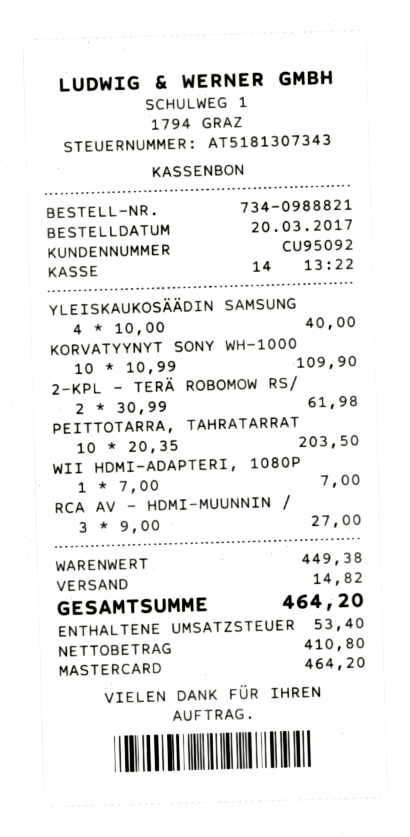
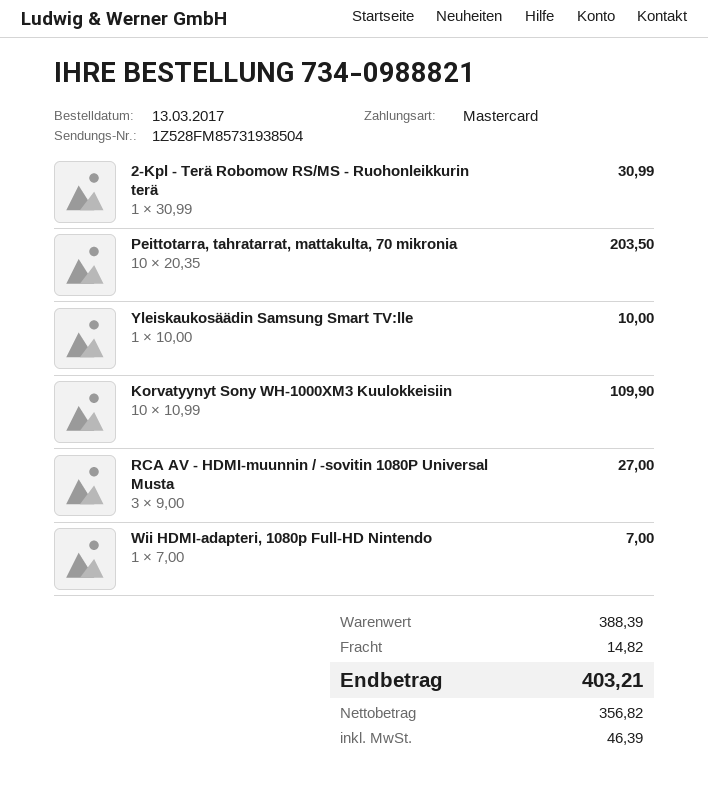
order date: 2017-03-20 -> 2017-03-13
YLEISKAUKOSÄÄDIN SAMSUNG: 4 x 10.00 = 40.00 -> 1 x 10.00 = 10.00
2-KPL - TERÄ ROBOMOW RS/: 2 x 30.99 = 61.98 -> 1 x 30.99 = 30.99
subtotal: 449.38 -> 388.39
net: 410.80 -> 356.82
tax: 53.40 -> 46.39
total: 464.20 -> 403.21

